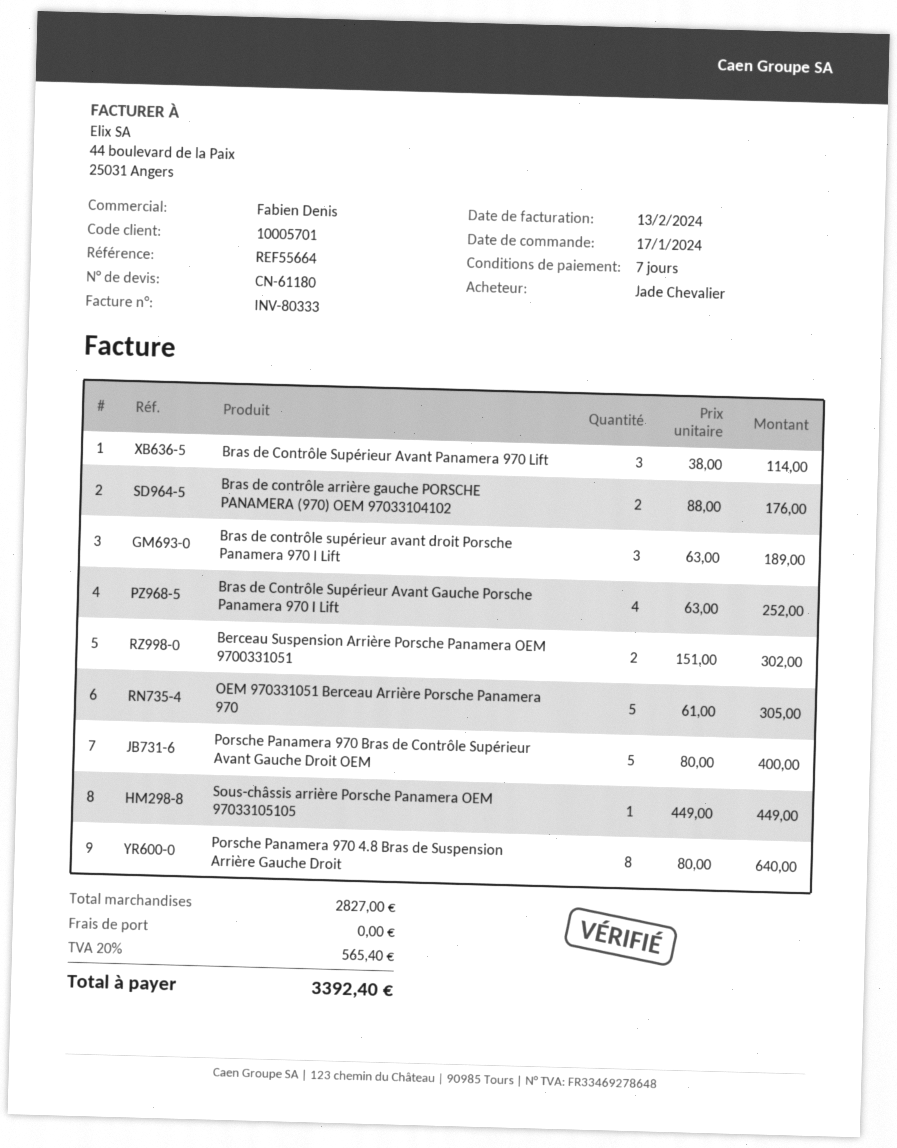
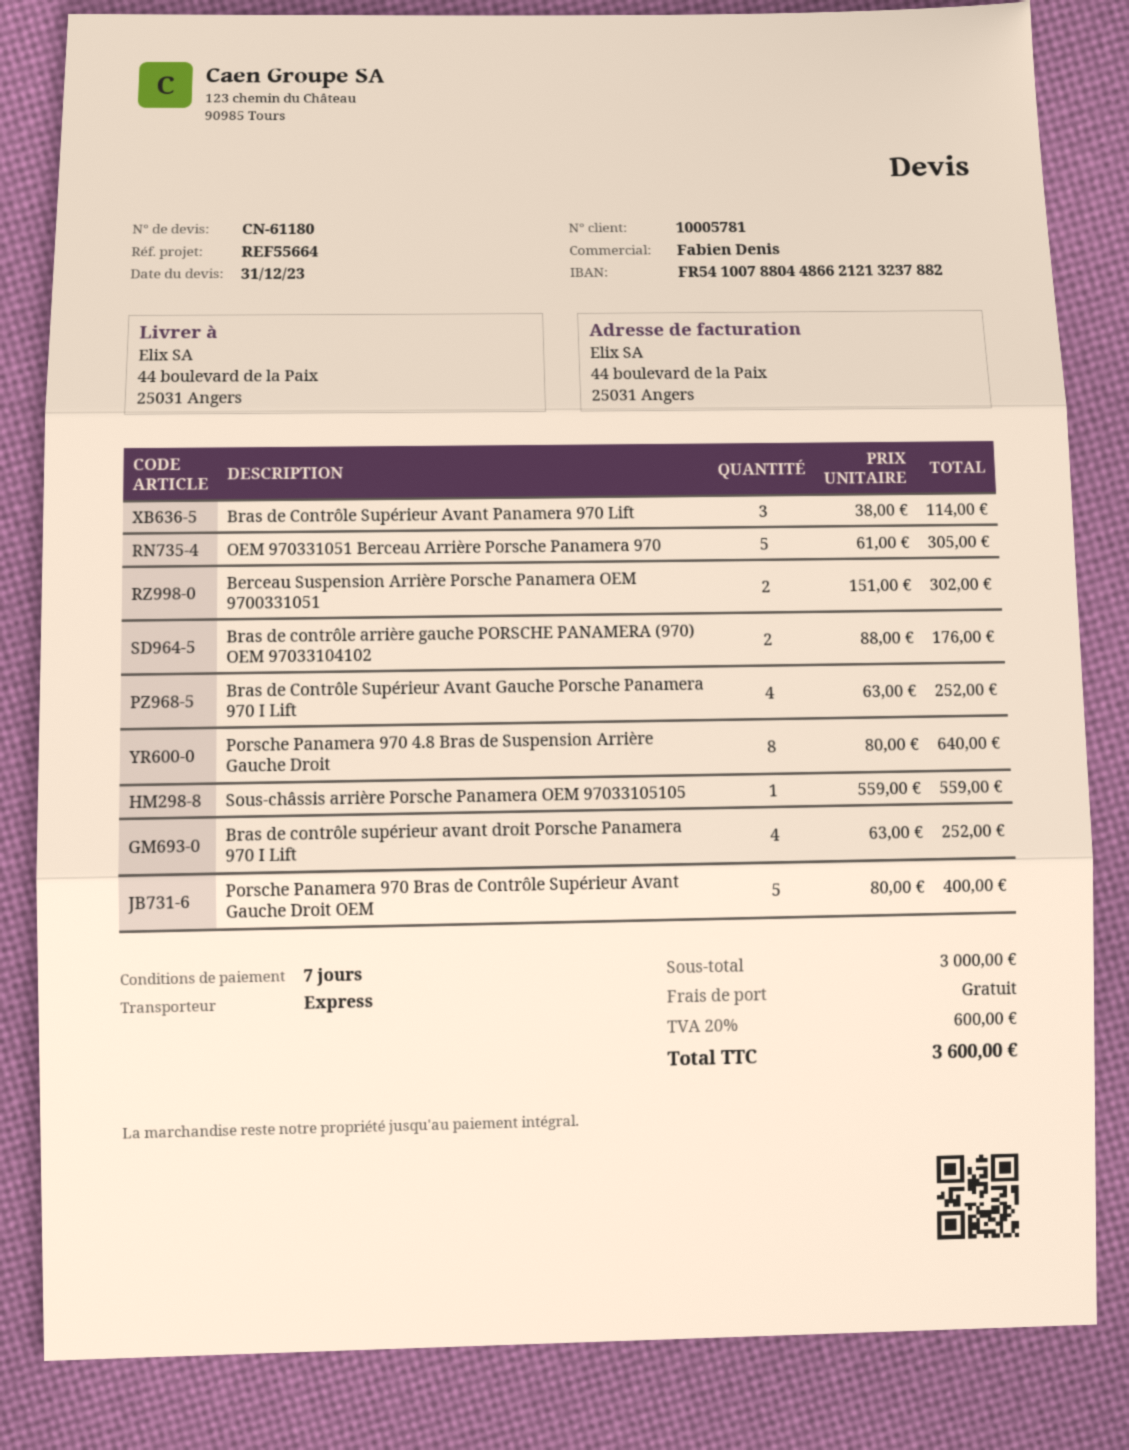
customer number: 10005701 -> 10005781
Bras de contrôle supérieur avant droit Porsche Panamera 970 I Lift: 3 x 63.00 = 189.00 -> 4 x 63.00 = 252.00
Sous-châssis arrière Porsche Panamera OEM 97033105105: 1 x 449.00 = 449.00 -> 1 x 559.00 = 559.00
subtotal: 2827.00 -> 3000.00
tax: 20% = 565.40 -> 20% = 600.00
total: 3392.40 -> 3600.00

